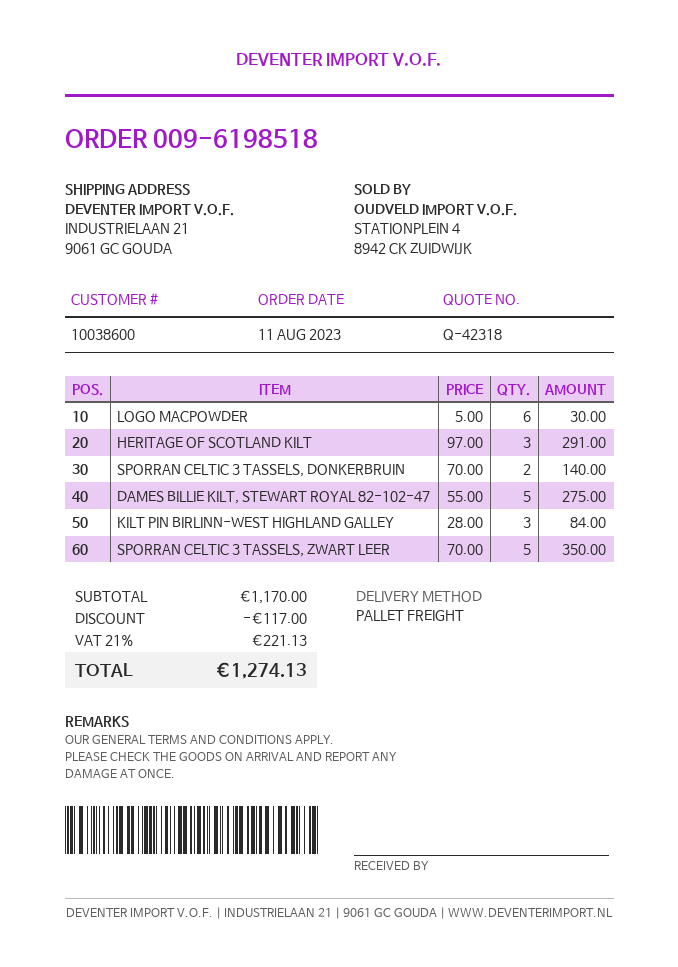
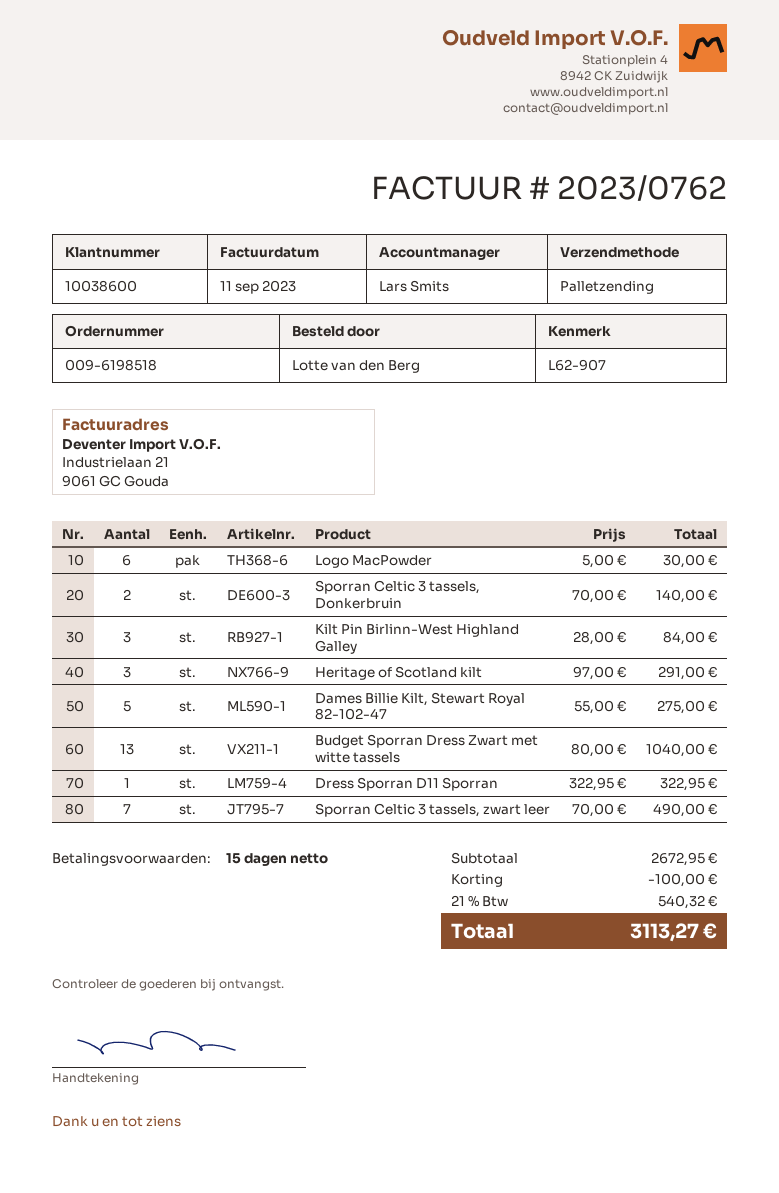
SPORRAN CELTIC 3 TASSELS, ZWART LEER: 5 x 70.00 = 350.00 -> 7 x 70.00 = 490.00
Budget Sporran Dress Zwart met witte tassels: none -> 13 x 80.00 = 1040.00
Dress Sporran D11 Sporran: none -> 1 x 322.95 = 322.95
subtotal: 1170.00 -> 2672.95
discount: 117.00 -> 100.00
tax: 21% = 221.13 -> 21% = 540.32
total: 1274.13 -> 3113.27

